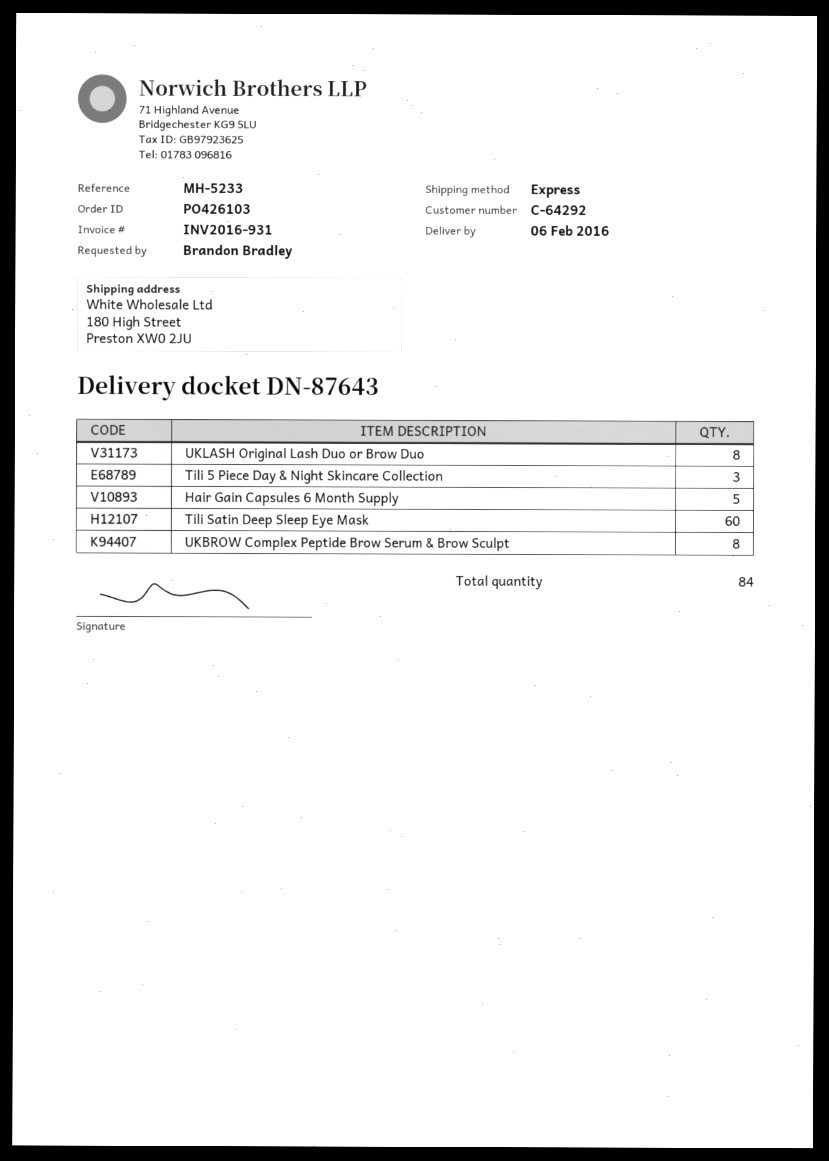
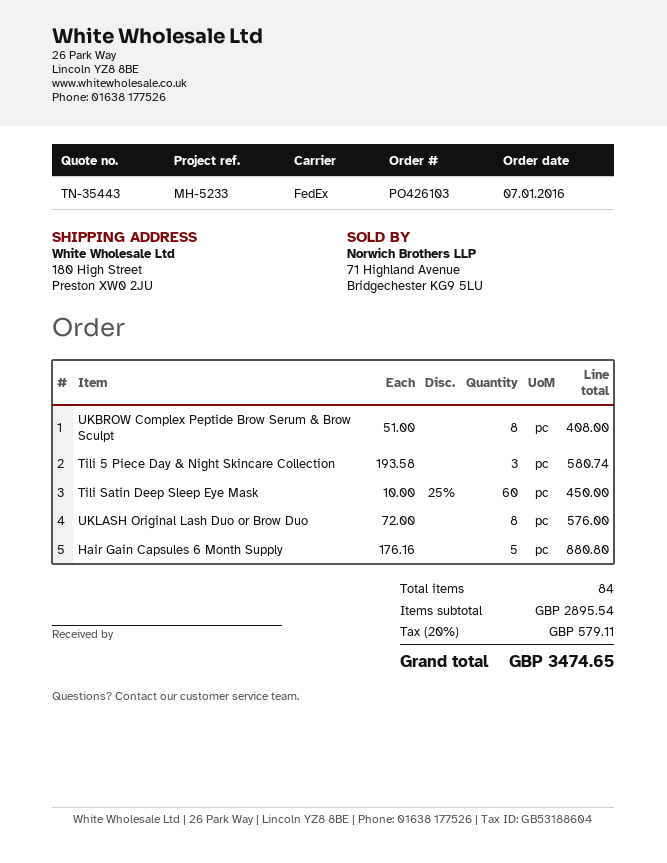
shipping method: express -> FedEx

